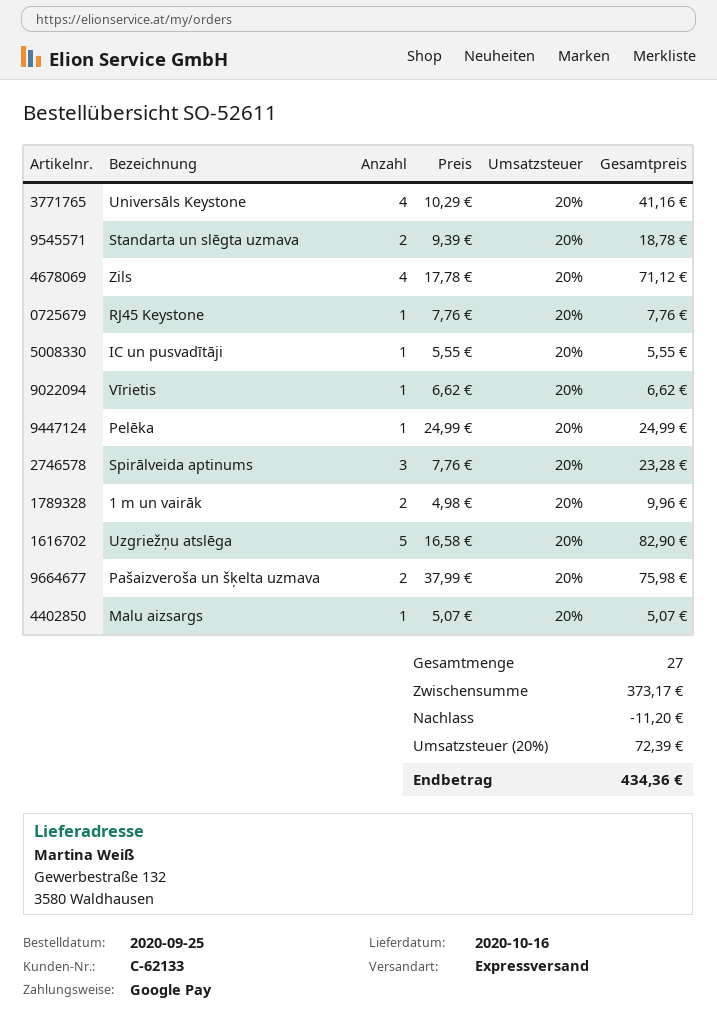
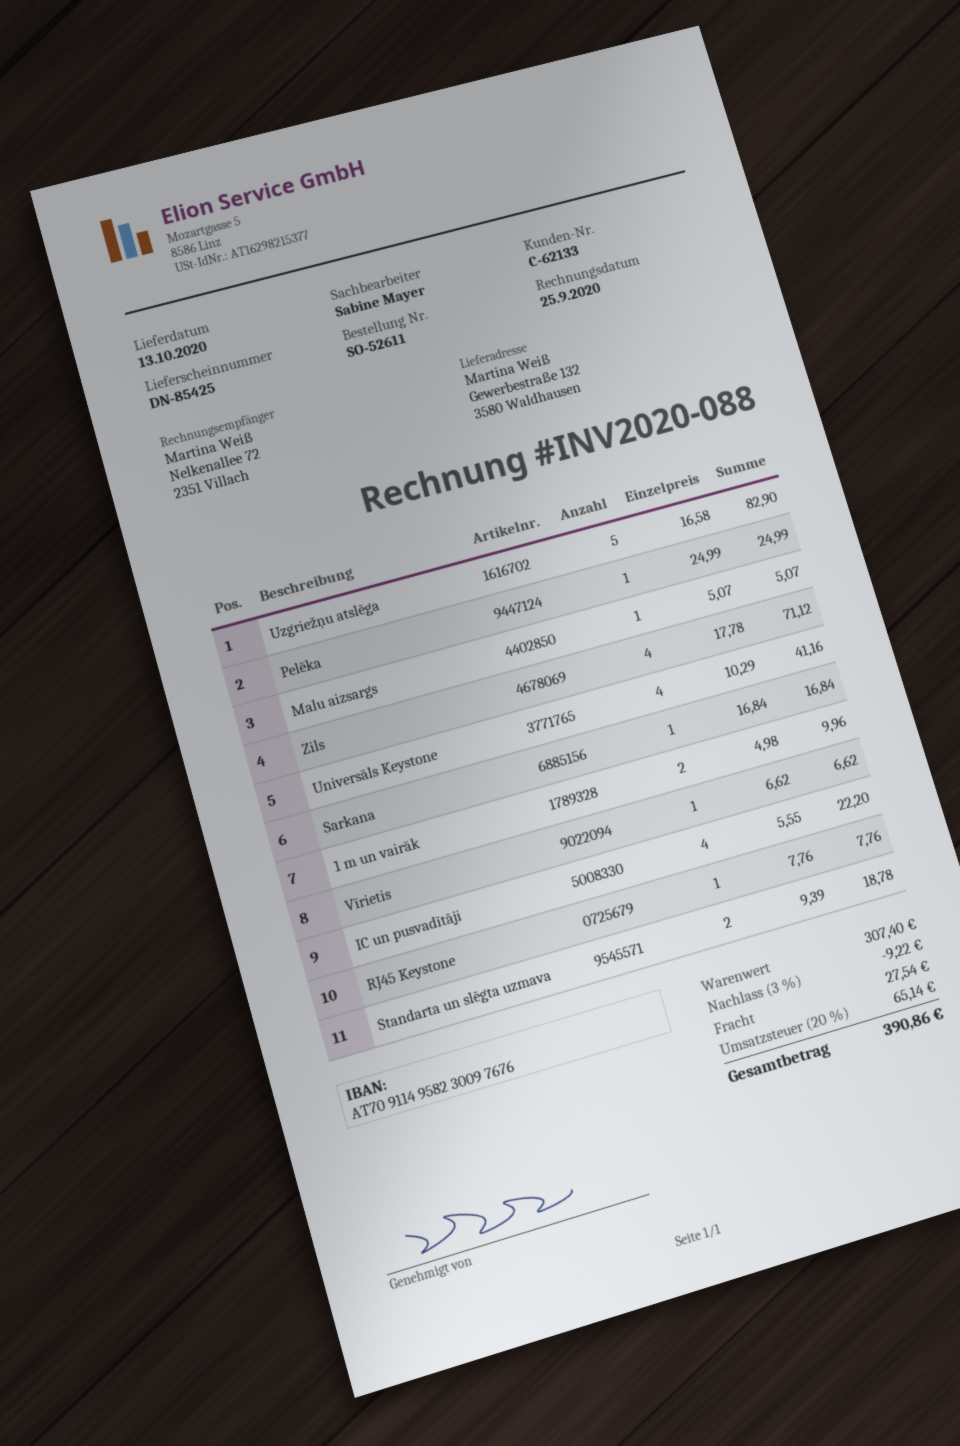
delivery date: 2020-10-16 -> 2020-10-13
IC un pusvadītāji: 1 x 5.55 = 5.55 -> 4 x 5.55 = 22.20
Spirālveida aptinums: 3 x 7.76 = 23.28 -> none
Pašaizveroša un šķelta uzmava: 2 x 37.99 = 75.98 -> none
Sarkana: none -> 1 x 16.84 = 16.84
subtotal: 373.17 -> 307.40
discount: 11.20 -> 9.22
shipping: none -> 27.54
tax: 20% = 72.39 -> 20% = 65.14
total: 434.36 -> 390.86

